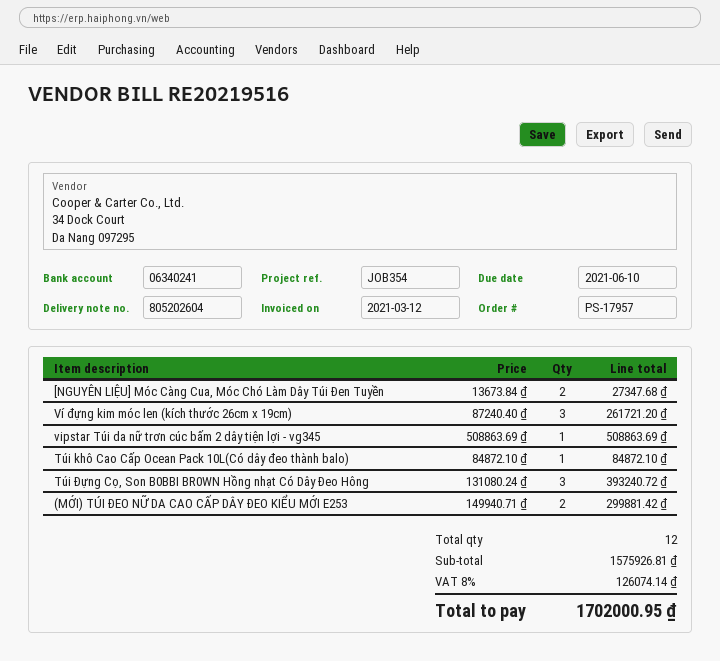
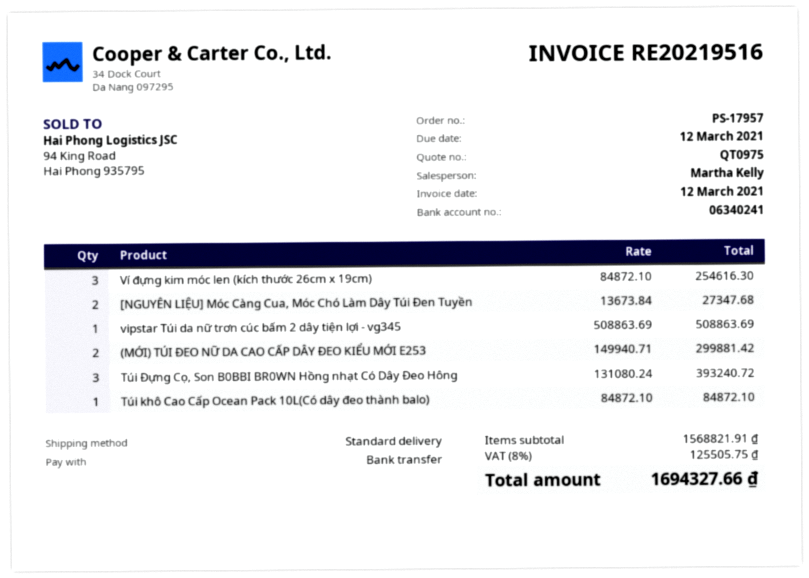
due date: 2021-06-10 -> 2021-03-12
Ví đựng kim móc len (kích thước 26cm x 19cm): 3 x 87240.40 = 261721.20 -> 3 x 84872.10 = 254616.30
subtotal: 1575926.81 -> 1568821.91
tax: 8% = 126074.14 -> 8% = 125505.75
total: 1702000.95 -> 1694327.66

